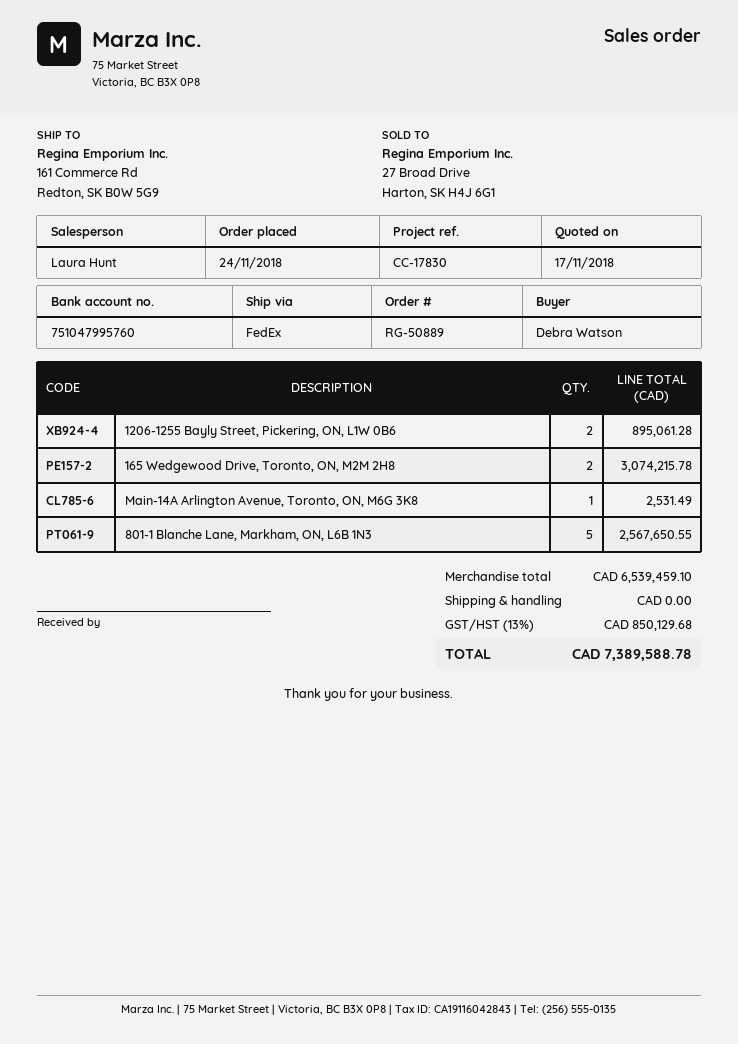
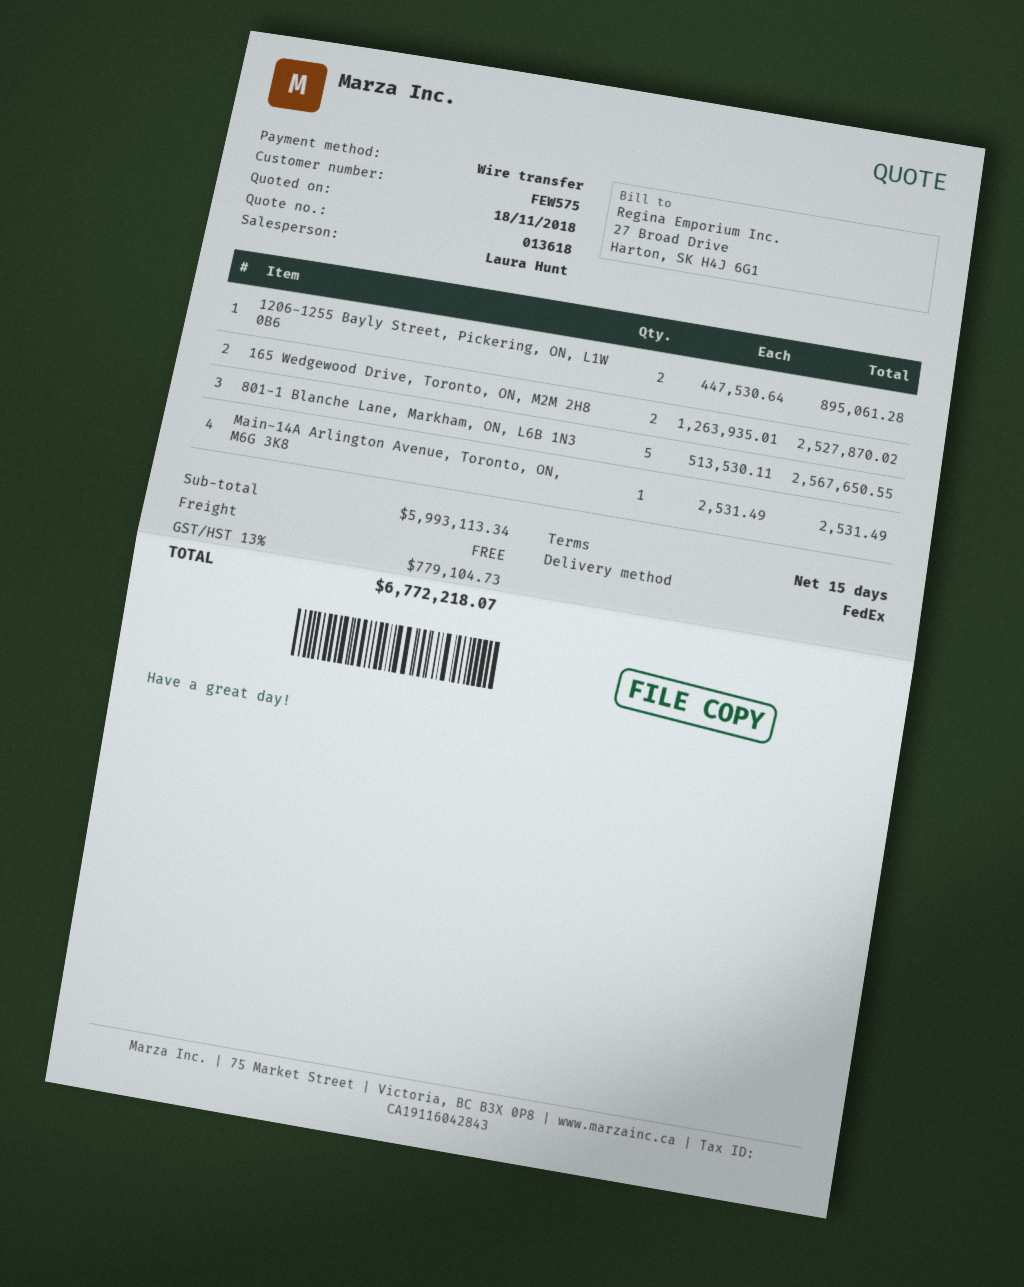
quote date: 2018-11-17 -> 2018-11-18
165 Wedgewood Drive, Toronto, ON, M2M 2H8: 2 for 3074215.78 -> 2 for 2527870.02
subtotal: 6539459.10 -> 5993113.34
tax: 13% = 850129.68 -> 13% = 779104.73
total: 7389588.78 -> 6772218.07

